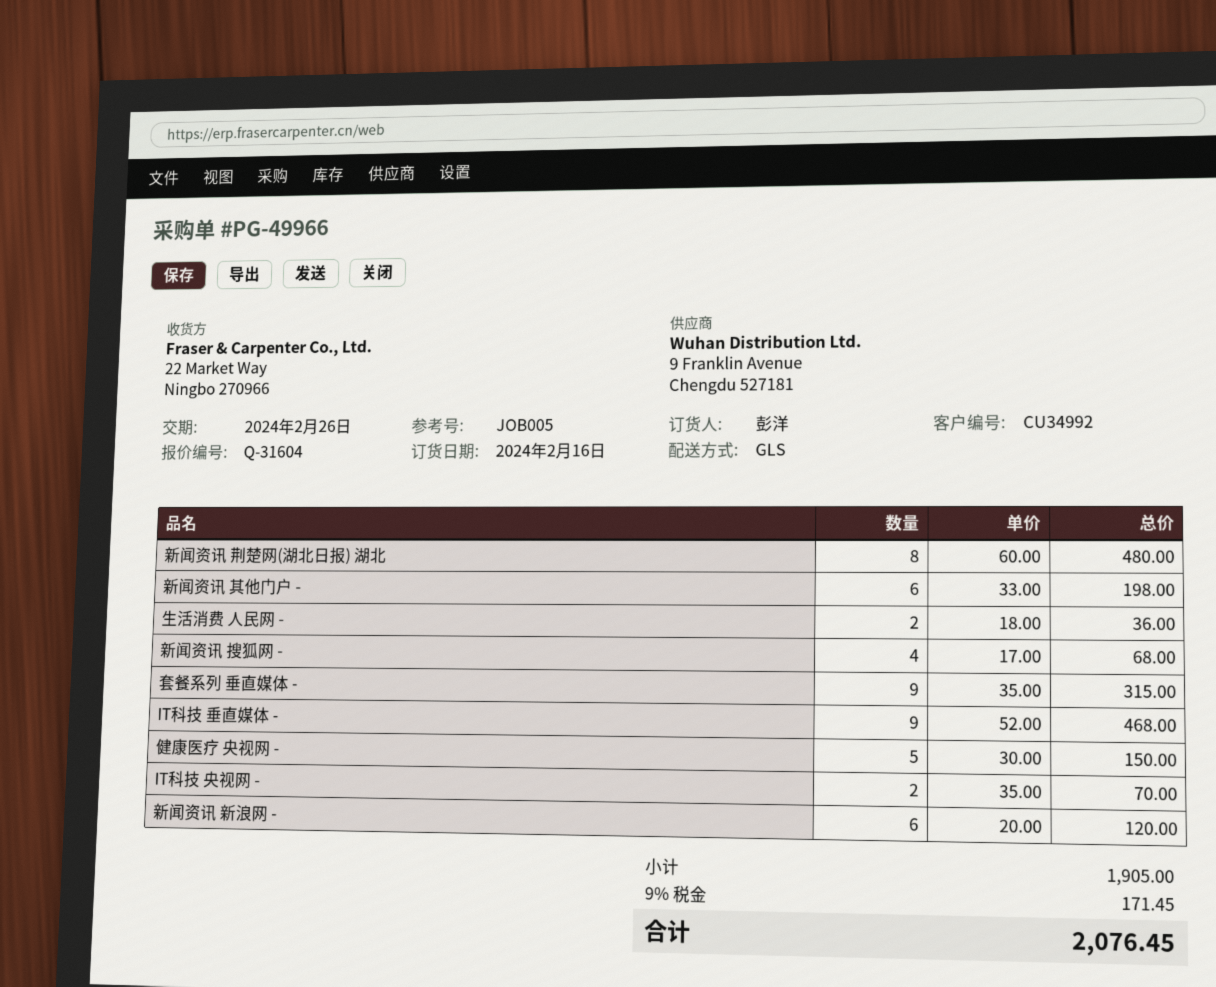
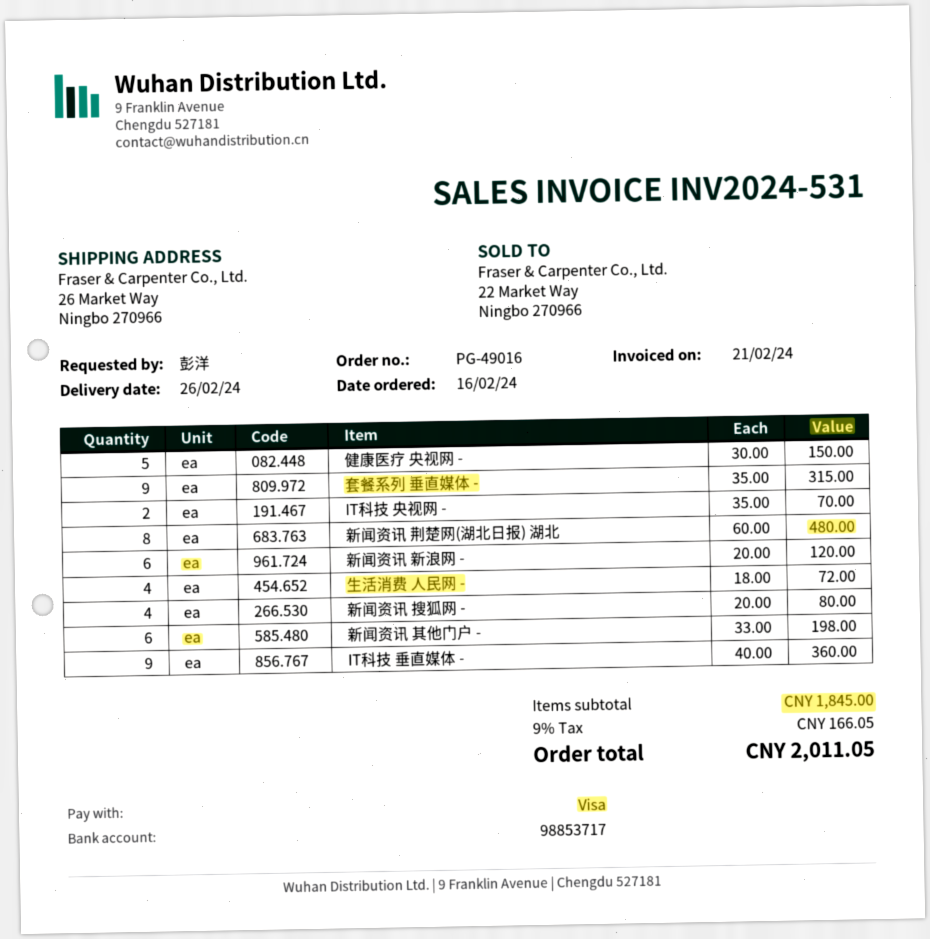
order number: PG-49966 -> PG-49016
ship to: 22 Market Way, Ningbo 270966 -> 26 Market Way, Ningbo 270966
生活消费 人民网 -: 2 x 18.00 = 36.00 -> 4 x 18.00 = 72.00
新闻资讯 搜狐网 -: 4 x 17.00 = 68.00 -> 4 x 20.00 = 80.00
IT科技 垂直媒体 -: 9 x 52.00 = 468.00 -> 9 x 40.00 = 360.00
subtotal: 1905.00 -> 1845.00
tax: 9% = 171.45 -> 9% = 166.05
total: 2076.45 -> 2011.05

